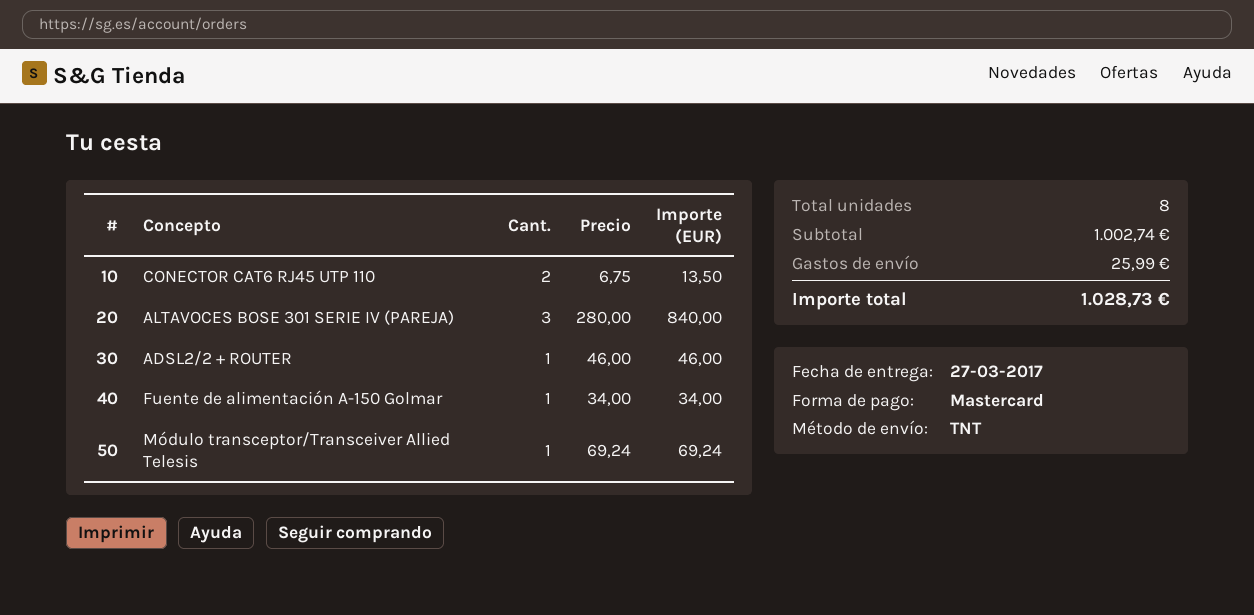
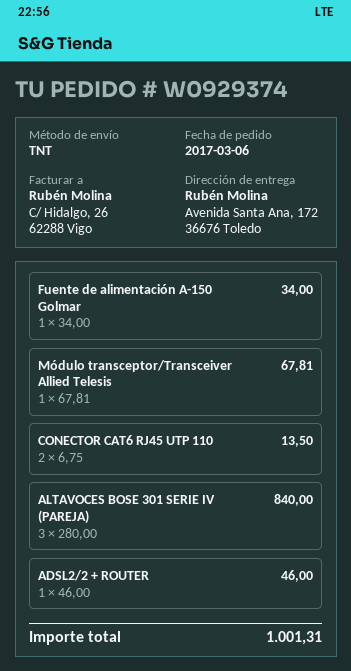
Módulo transceptor/Transceiver Allied Telesis: 1 x 69.24 = 69.24 -> 1 x 67.81 = 67.81
shipping: 25.99 -> none
total: 1028.73 -> 1001.31

